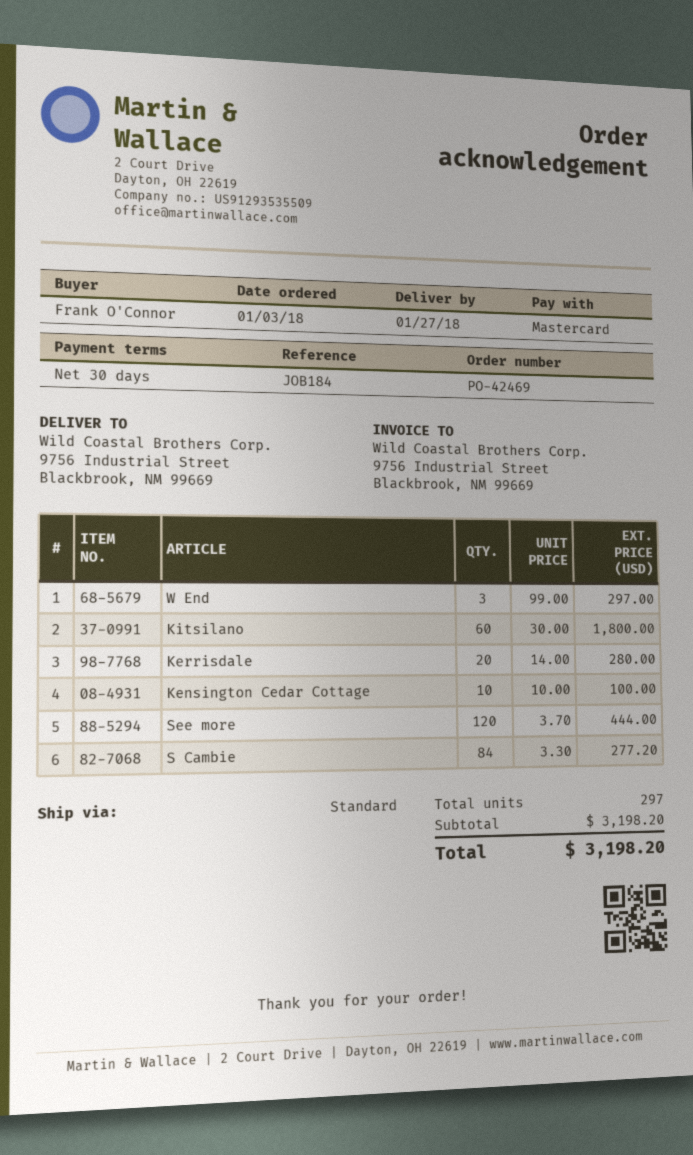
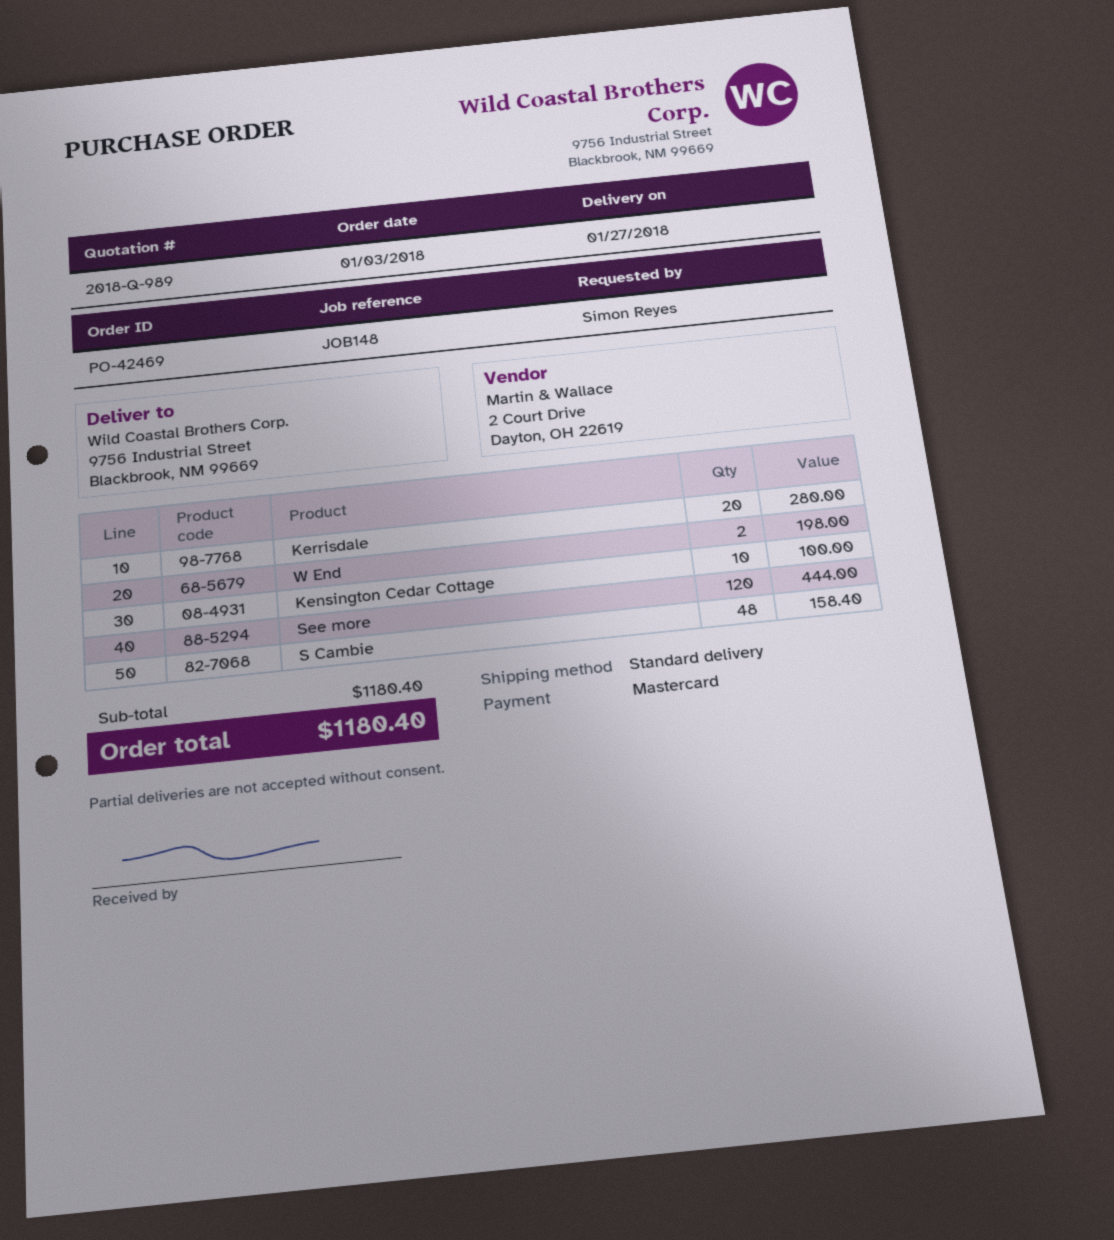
reference: JOB184 -> JOB148
ordered by: Frank O'Connor -> Simon Reyes
W End: 3 for 297.00 -> 2 for 198.00
Kitsilano: 60 for 1800.00 -> none
S Cambie: 84 for 277.20 -> 48 for 158.40
subtotal: 3198.20 -> 1180.40
total: 3198.20 -> 1180.40

